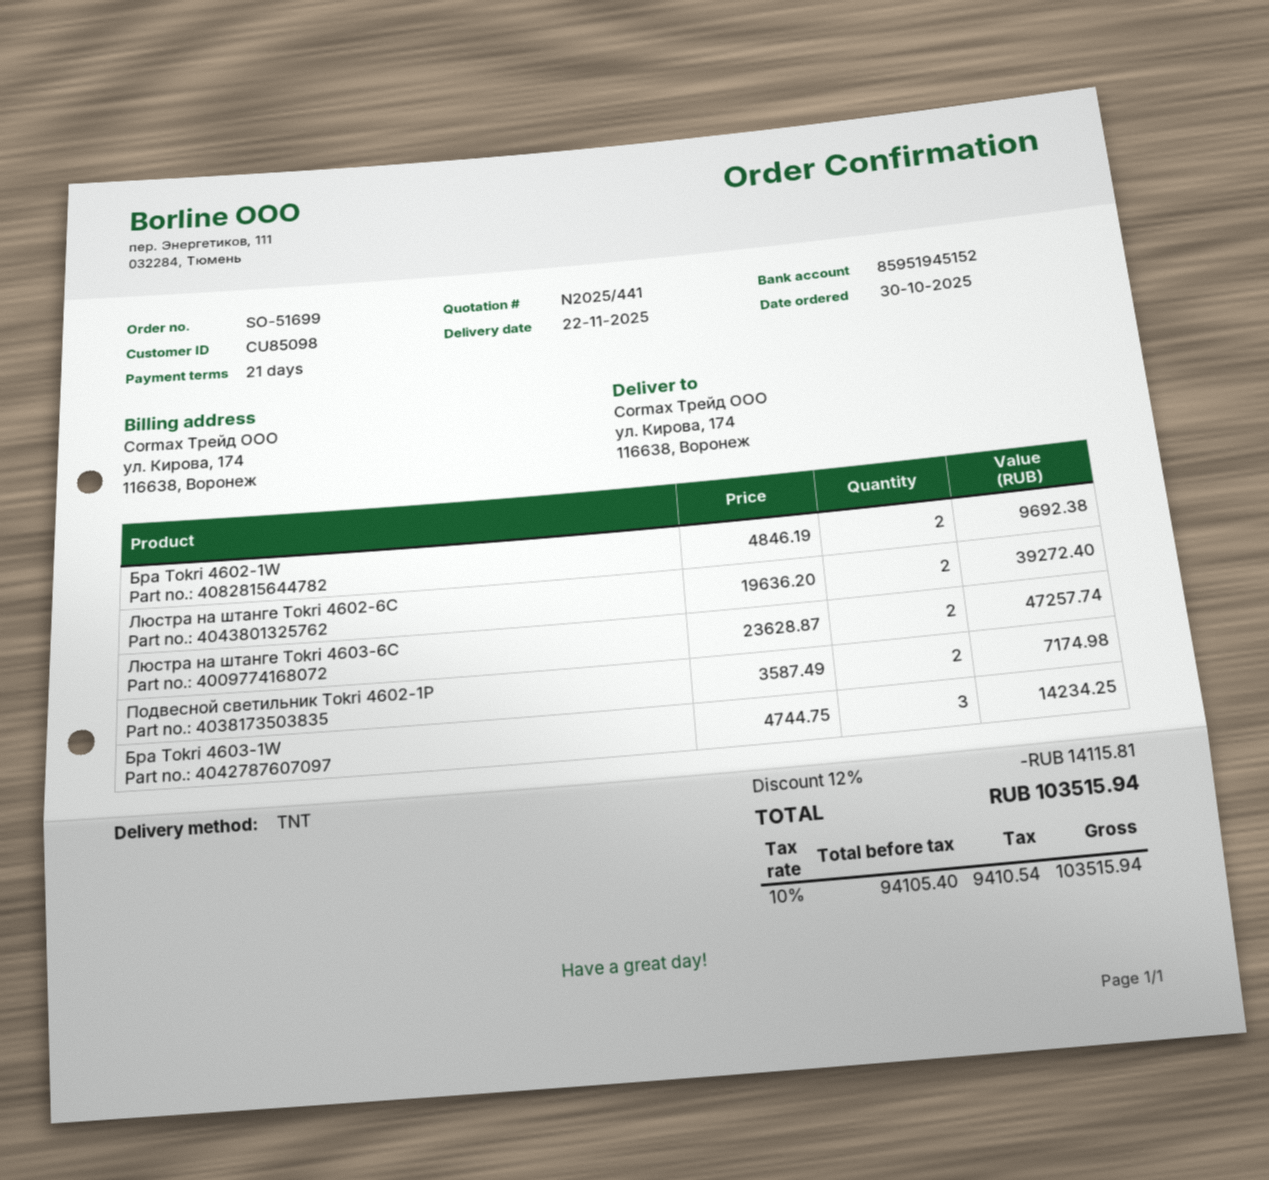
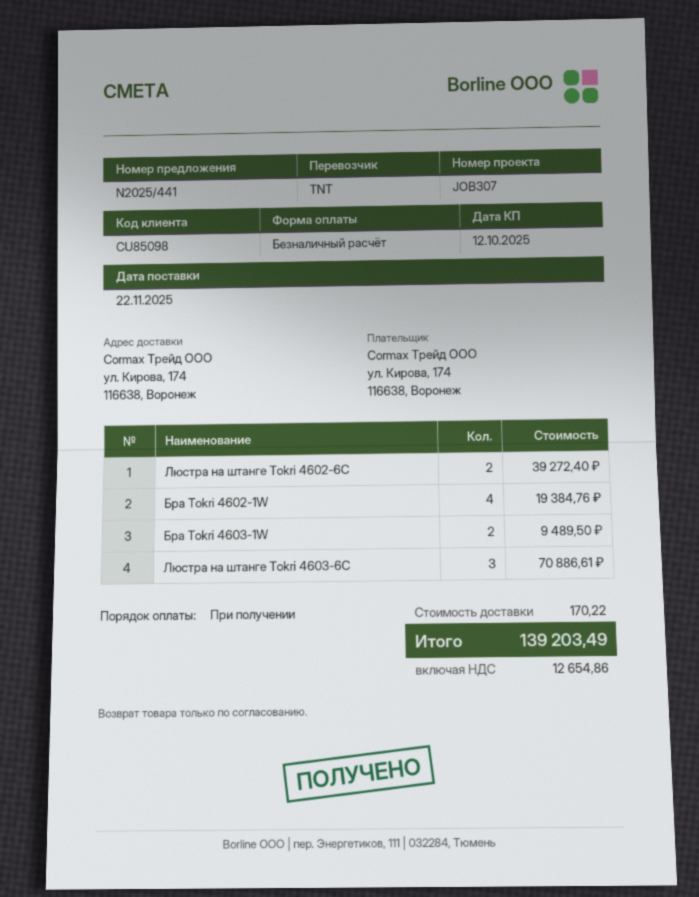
payment terms: 21 days -> on receipt
Бра Tokri 4602-1W: 2 for 9692.38 -> 4 for 19384.76
Люстра на штанге Tokri 4603-6C: 2 for 47257.74 -> 3 for 70886.61
Подвесной светильник Tokri 4602-1P: 2 for 7174.98 -> none
Бра Tokri 4603-1W: 3 for 14234.25 -> 2 for 9489.50
discount: 12% = 14115.81 -> none
shipping: none -> 170.22
tax: 9410.54 -> 12654.86
total: 103515.94 -> 139203.49

